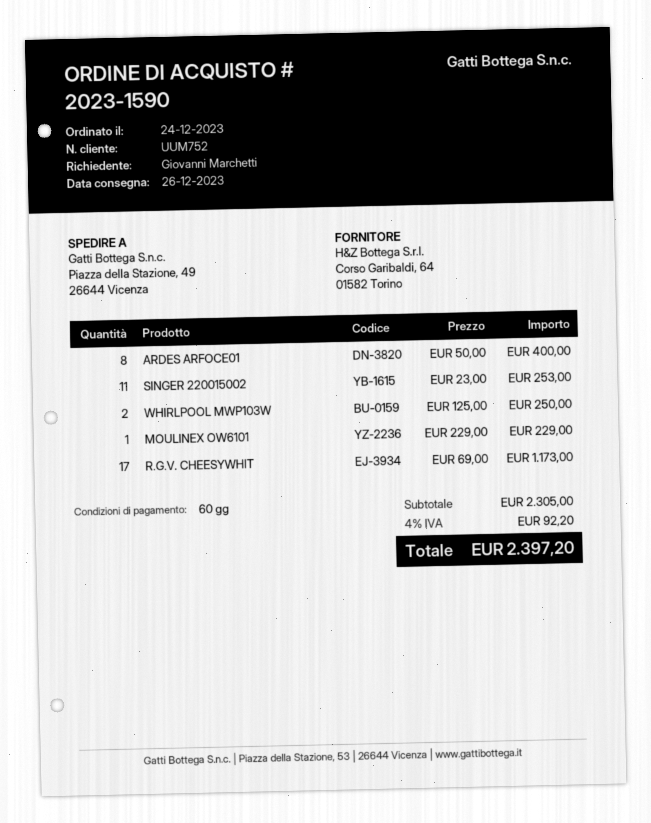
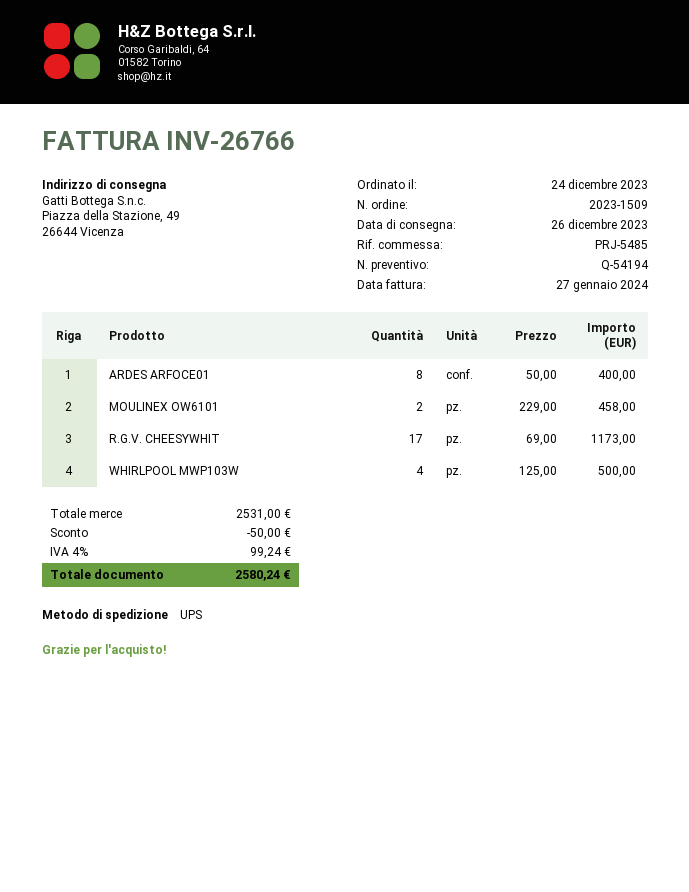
order number: 2023-1590 -> 2023-1509
SINGER 220015002: 11 x 23.00 = 253.00 -> none
WHIRLPOOL MWP103W: 2 x 125.00 = 250.00 -> 4 x 125.00 = 500.00
MOULINEX OW6101: 1 x 229.00 = 229.00 -> 2 x 229.00 = 458.00
subtotal: 2305.00 -> 2531.00
discount: none -> 50.00
tax: 4% = 92.20 -> 4% = 99.24
total: 2397.20 -> 2580.24

